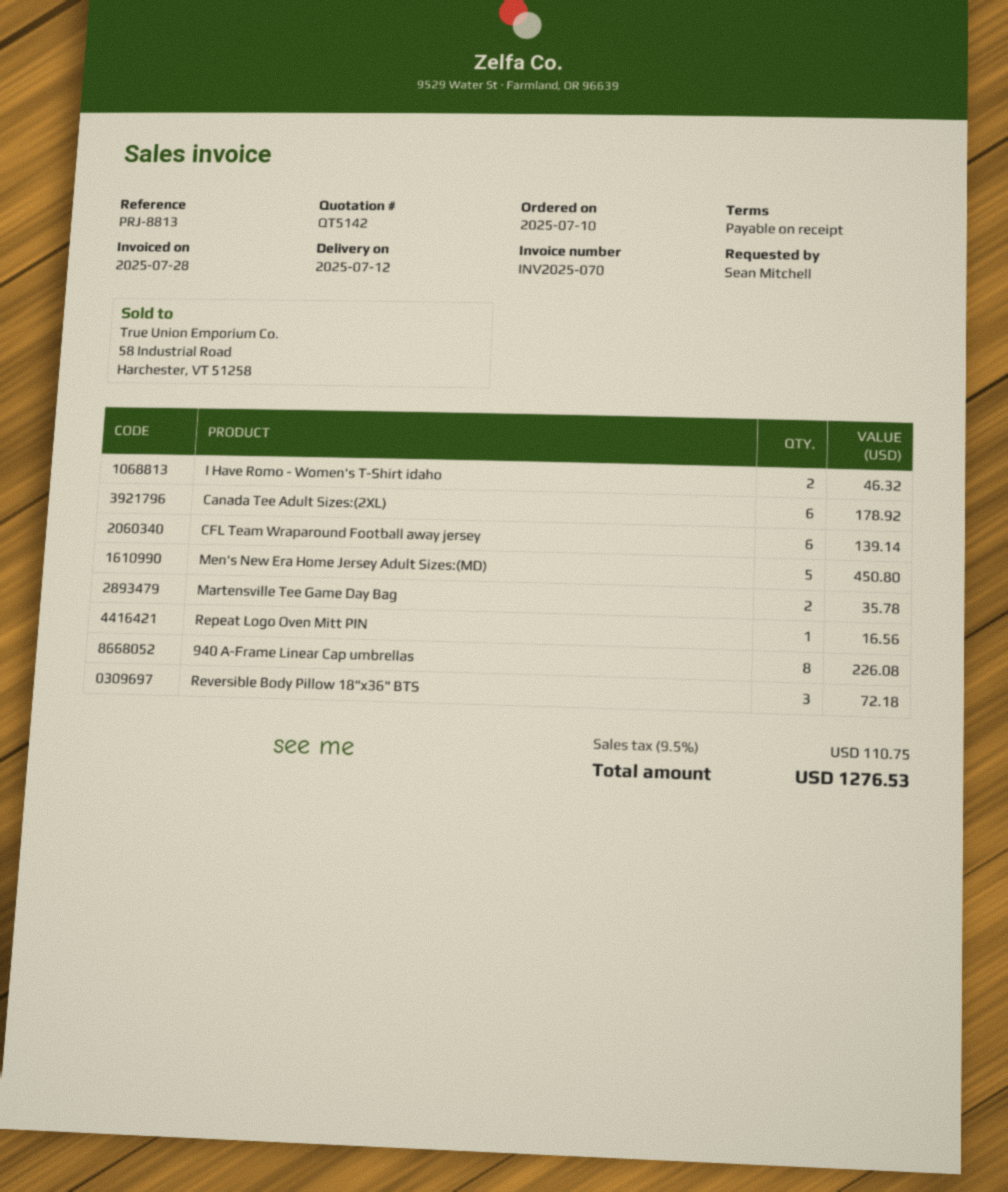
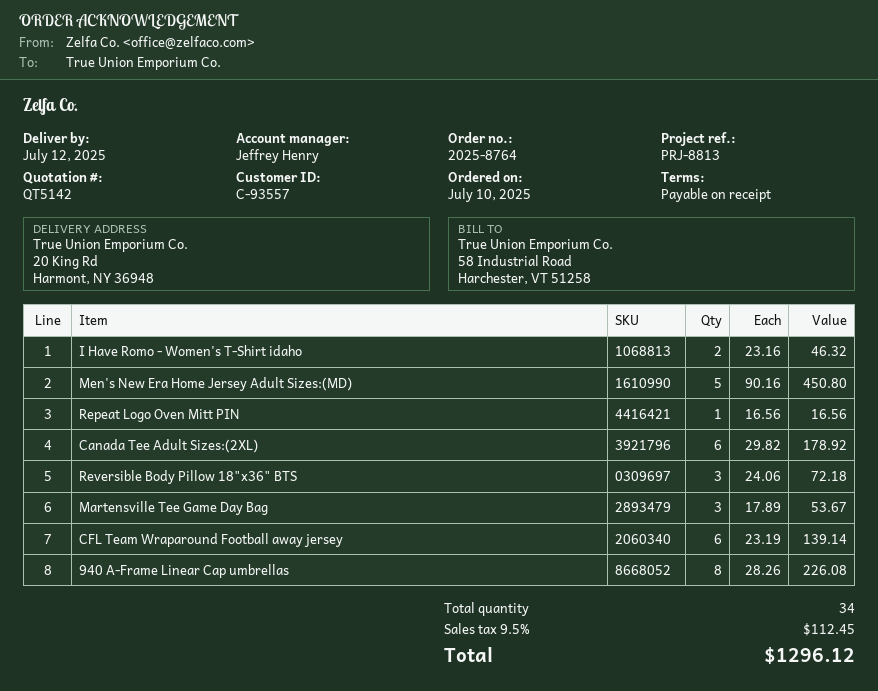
Martensville Tee Game Day Bag: 2 for 35.78 -> 3 for 53.67
tax: 9.5% = 110.75 -> 9.5% = 112.45
total: 1276.53 -> 1296.12

